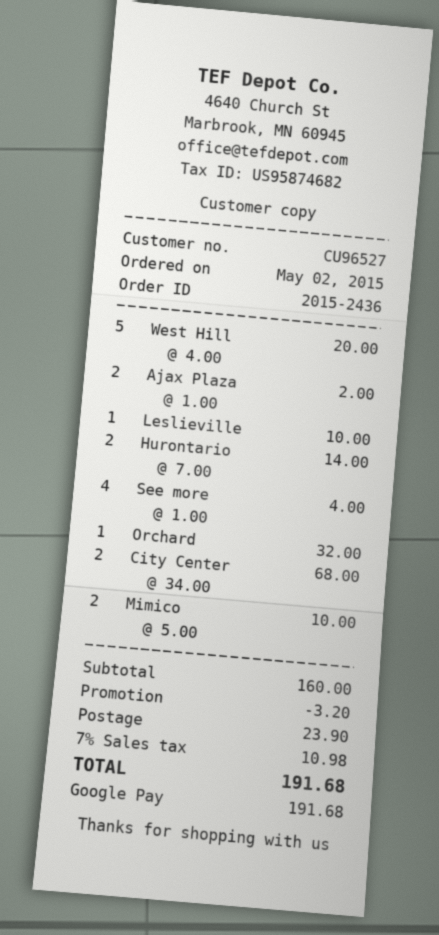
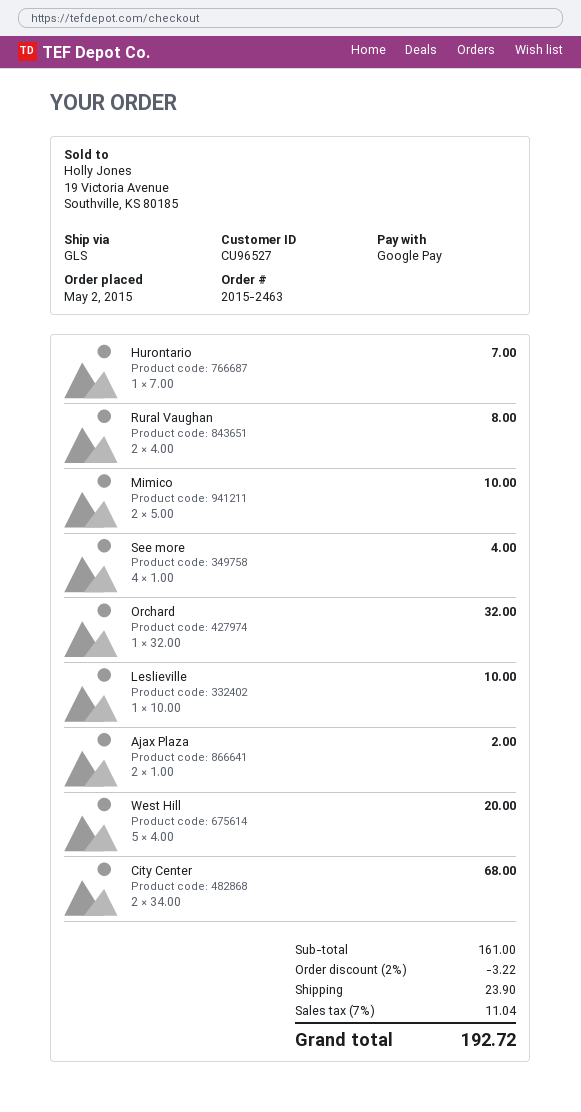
order number: 2015-2436 -> 2015-2463
Hurontario: 2 x 7.00 = 14.00 -> 1 x 7.00 = 7.00
Rural Vaughan: none -> 2 x 4.00 = 8.00
subtotal: 160.00 -> 161.00
discount: 3.20 -> 3.22
tax: 7% = 10.98 -> 7% = 11.04
total: 191.68 -> 192.72

